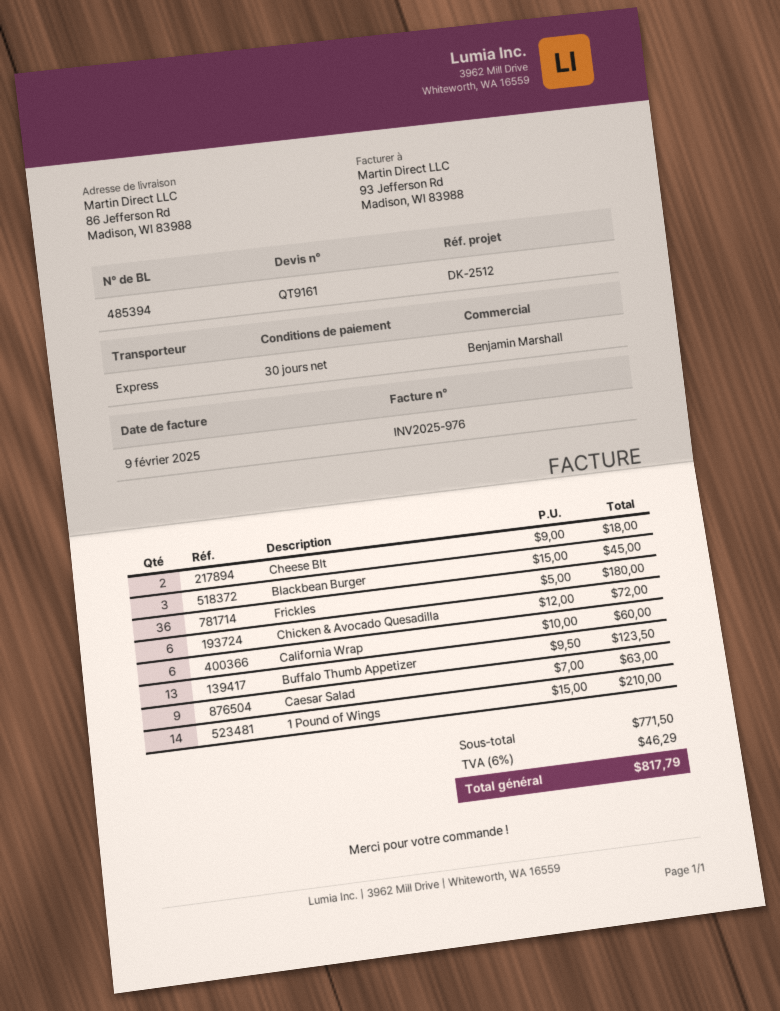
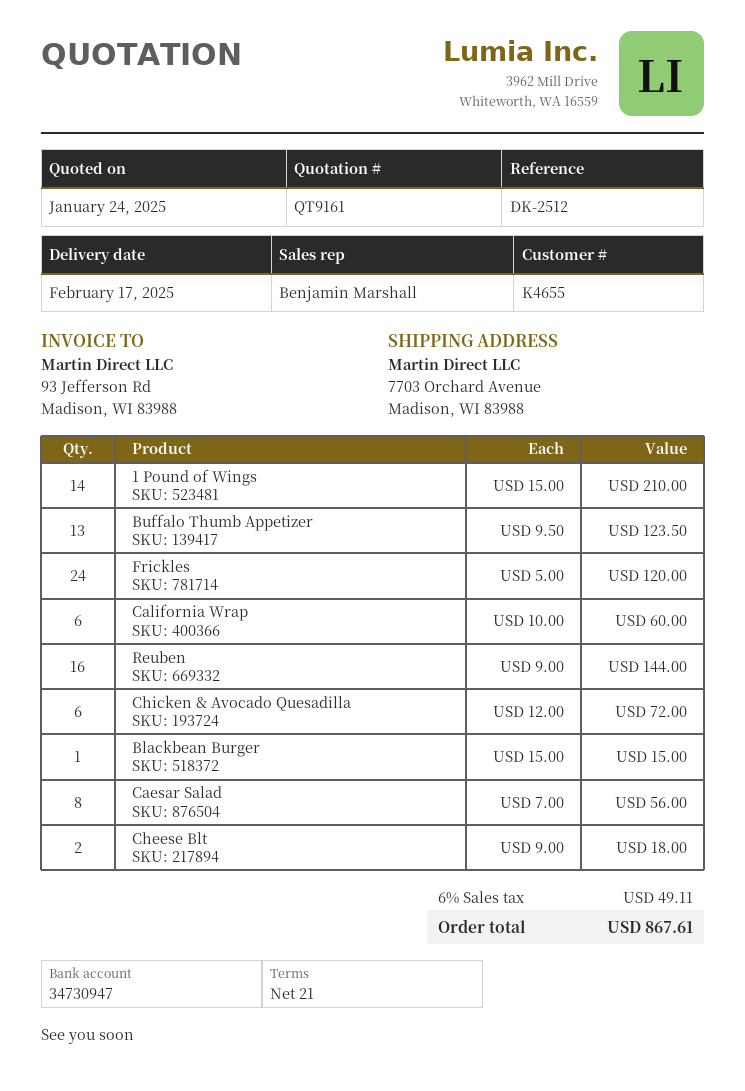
payment terms: 30 days -> 21 days
ship to: 86 Jefferson Rd, Madison, WI 83988 -> 7703 Orchard Avenue, Madison, WI 83988
Blackbean Burger: 3 x 15.00 = 45.00 -> 1 x 15.00 = 15.00
Frickles: 36 x 5.00 = 180.00 -> 24 x 5.00 = 120.00
Caesar Salad: 9 x 7.00 = 63.00 -> 8 x 7.00 = 56.00
Reuben: none -> 16 x 9.00 = 144.00
tax: 6% = 46.29 -> 6% = 49.11
total: 817.79 -> 867.61

